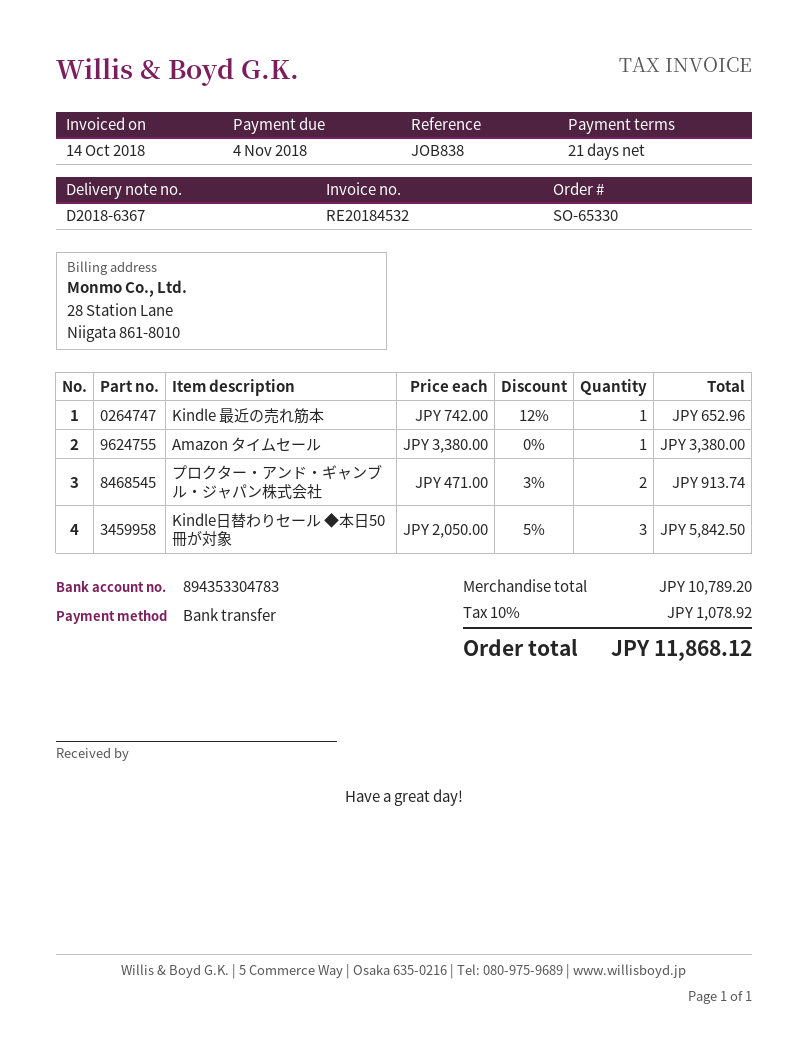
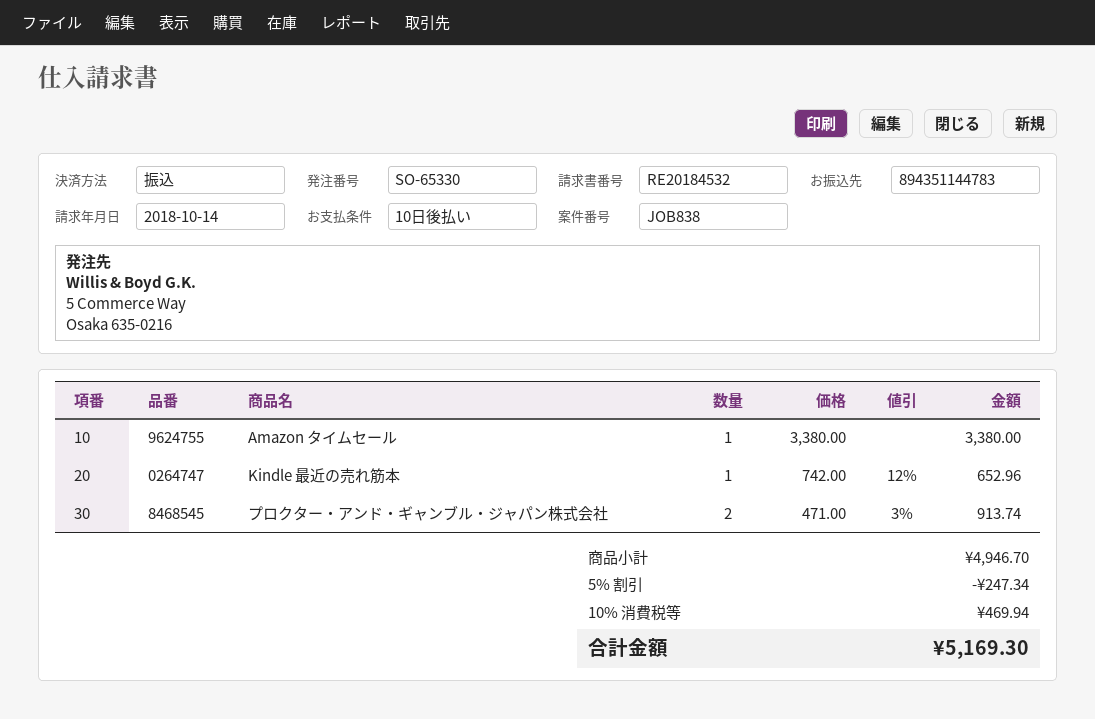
payment terms: 21 days -> 10 days
bank account: 894353304783 -> 894351144783
Kindle日替わりセール ◆本日50冊が対象: 3 x 2050.00 - 5% = 5842.50 -> none
subtotal: 10789.20 -> 4946.70
discount: none -> 5% = 247.34
tax: 10% = 1078.92 -> 10% = 469.94
total: 11868.12 -> 5169.30

